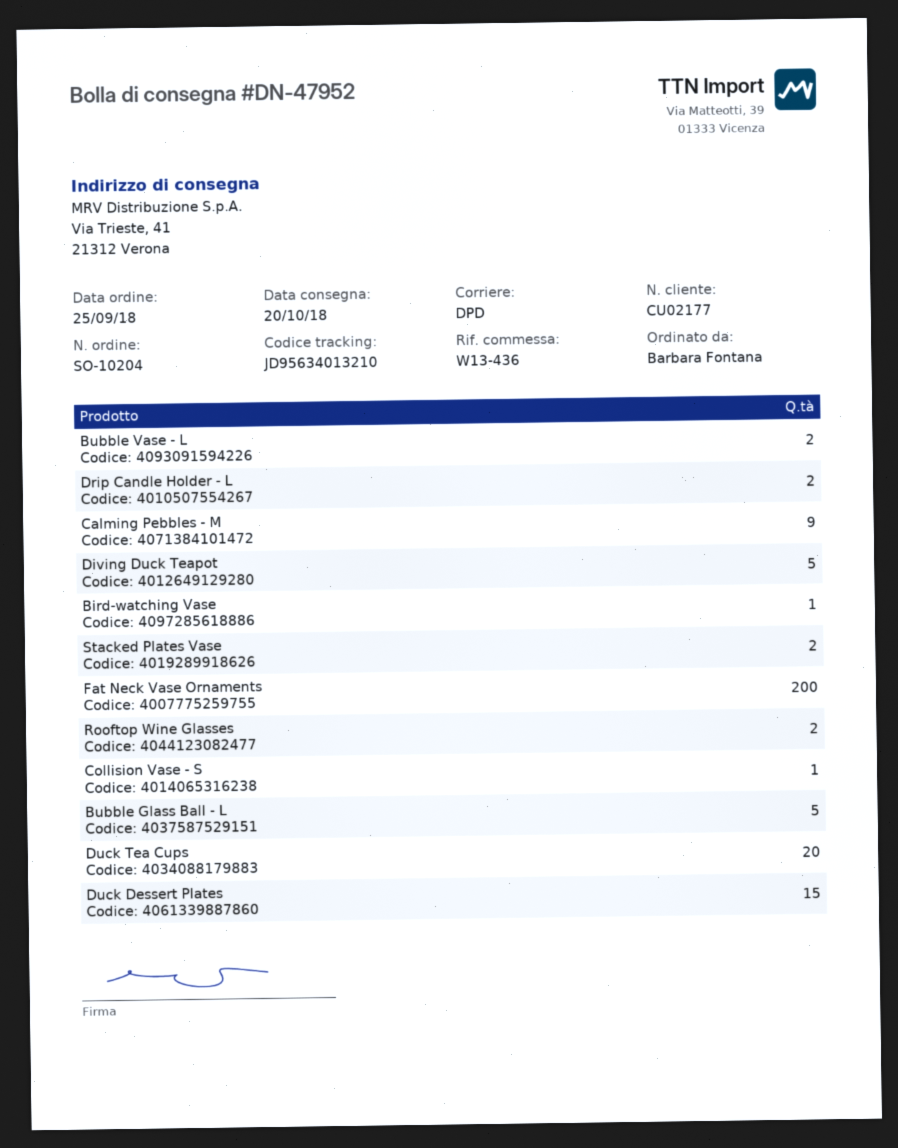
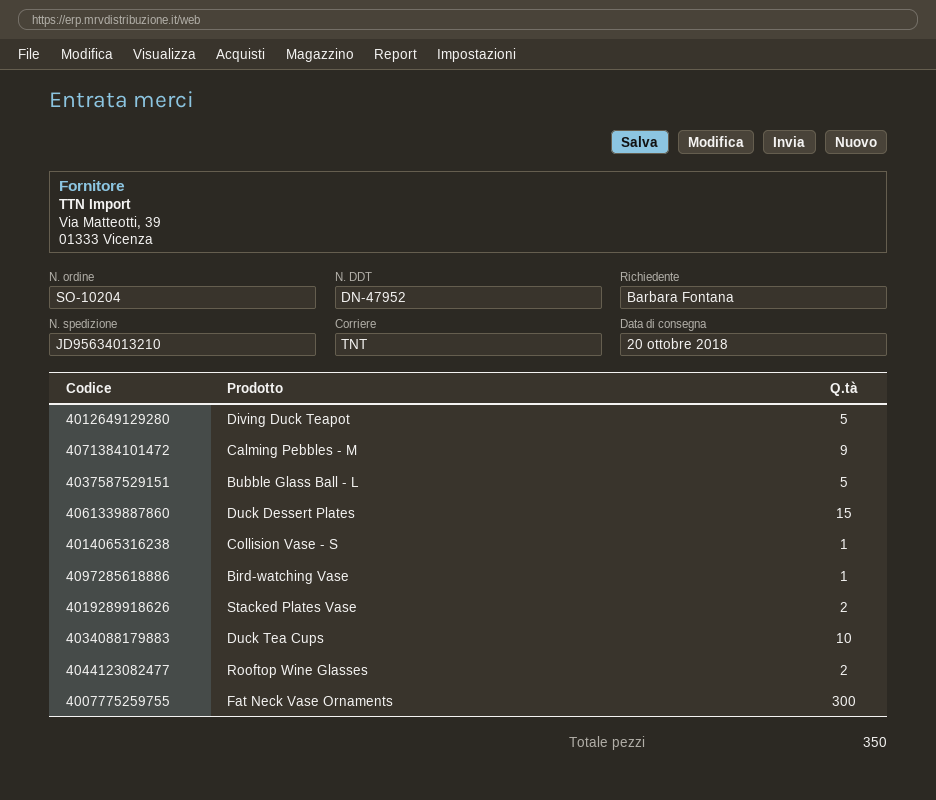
shipping method: DPD -> TNT
Bubble Vase - L: 2 -> none
Drip Candle Holder - L: 2 -> none
Fat Neck Vase Ornaments: 200 -> 300
Duck Tea Cups: 20 -> 10

